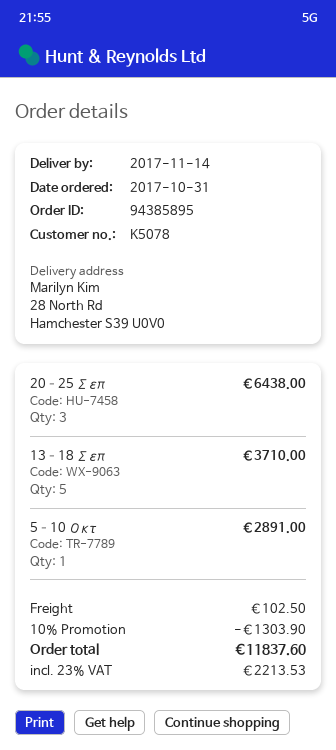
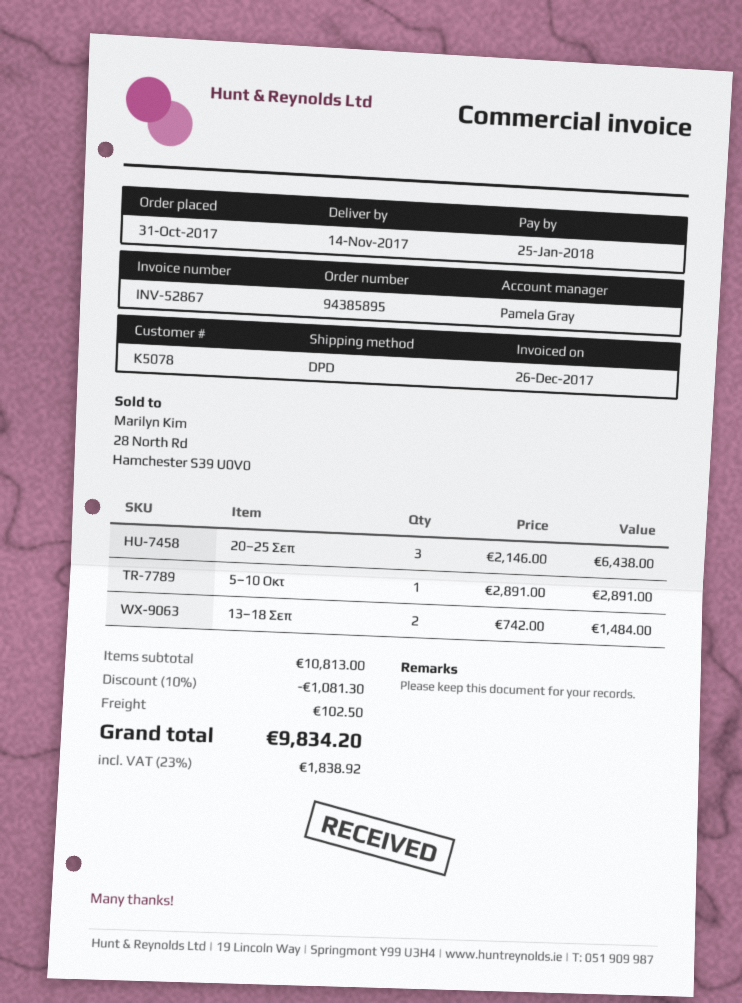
13–18 Σεπ: 5 for 3710.00 -> 2 for 1484.00
discount: 10% = 1303.90 -> 10% = 1081.30
tax: 23% = 2213.53 -> 23% = 1838.92
total: 11837.60 -> 9834.20

